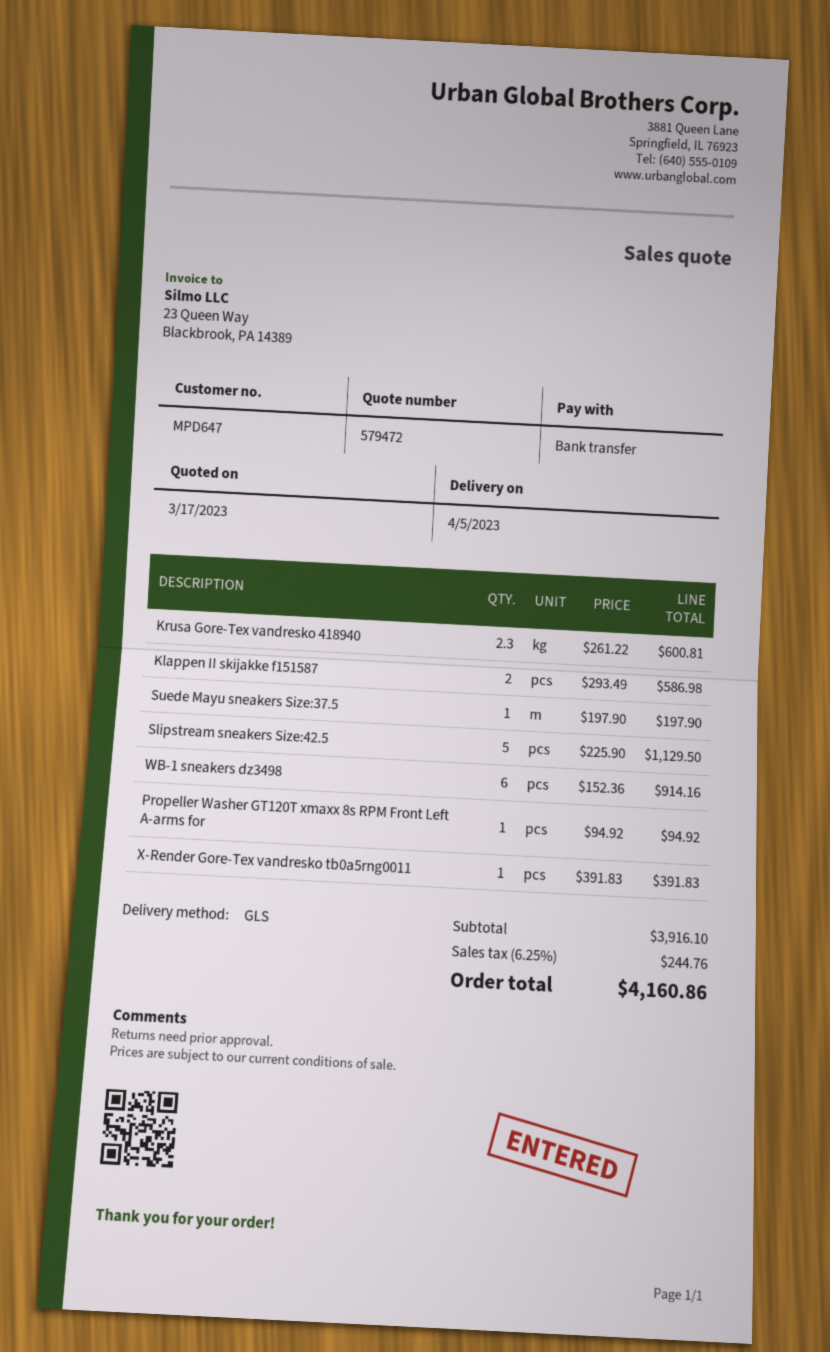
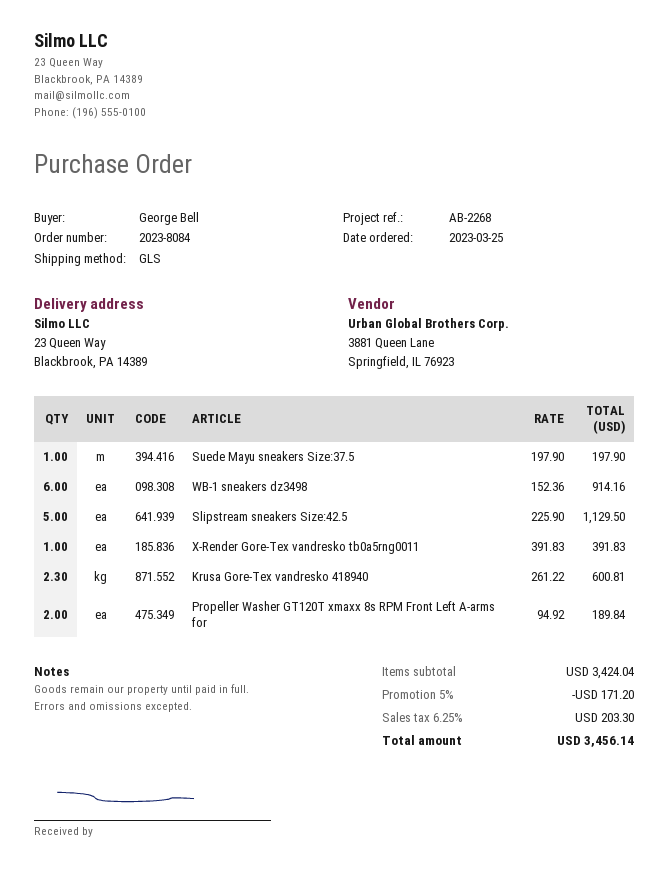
Klappen II skijakke f151587: 2 x 293.49 = 586.98 -> none
Propeller Washer GT120T xmaxx 8s RPM Front Left A-arms for: 1 x 94.92 = 94.92 -> 2 x 94.92 = 189.84
subtotal: 3916.10 -> 3424.04
discount: none -> 5% = 171.20
tax: 6.25% = 244.76 -> 6.25% = 203.30
total: 4160.86 -> 3456.14

